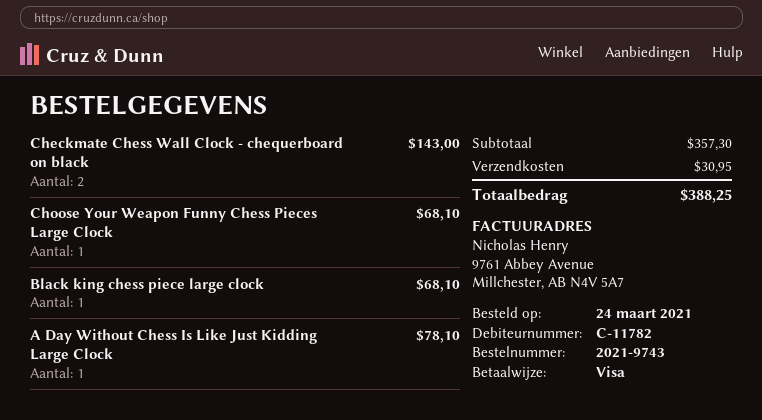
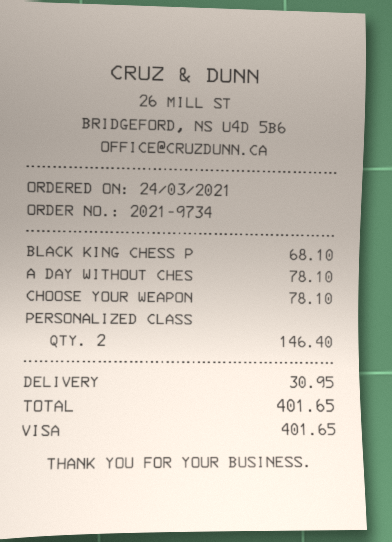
order number: 2021-9743 -> 2021-9734
Checkmate Chess Wall Clock - chequerboard on black: 2 for 143.00 -> none
Choose Your Weapon Funny Chess Pieces Large Clock: 1 for 68.10 -> 1 for 78.10
PERSONALIZED CLASS: none -> 2 for 146.40
total: 388.25 -> 401.65

